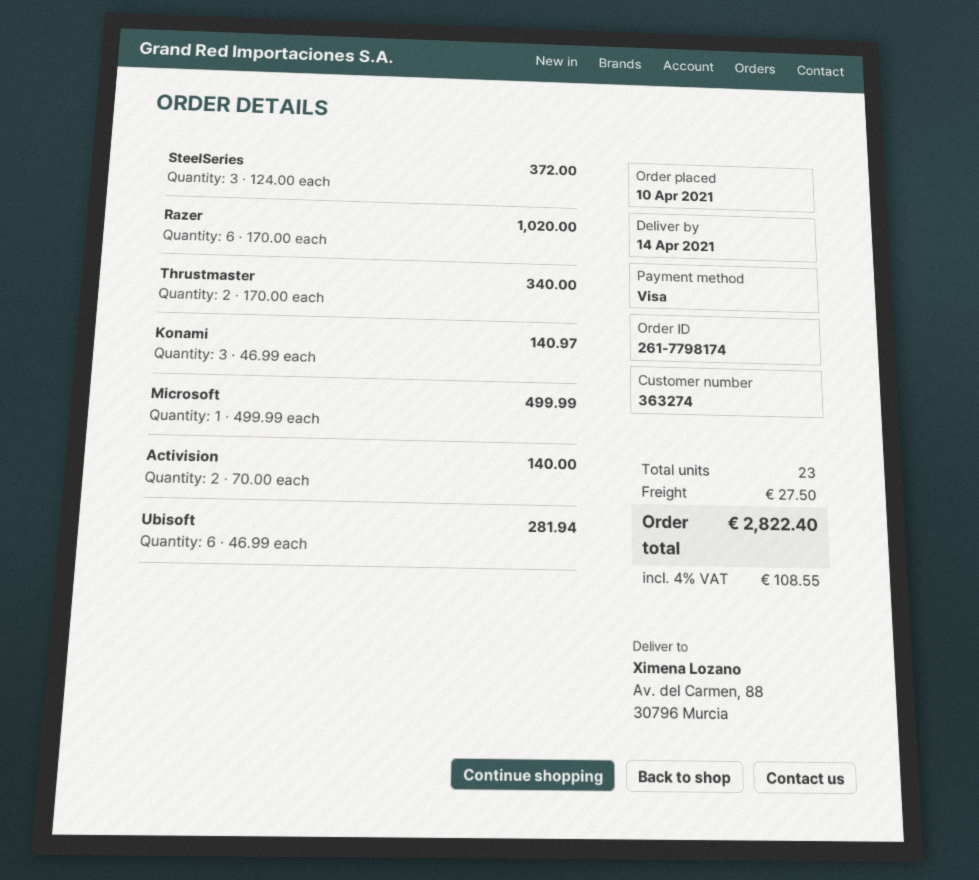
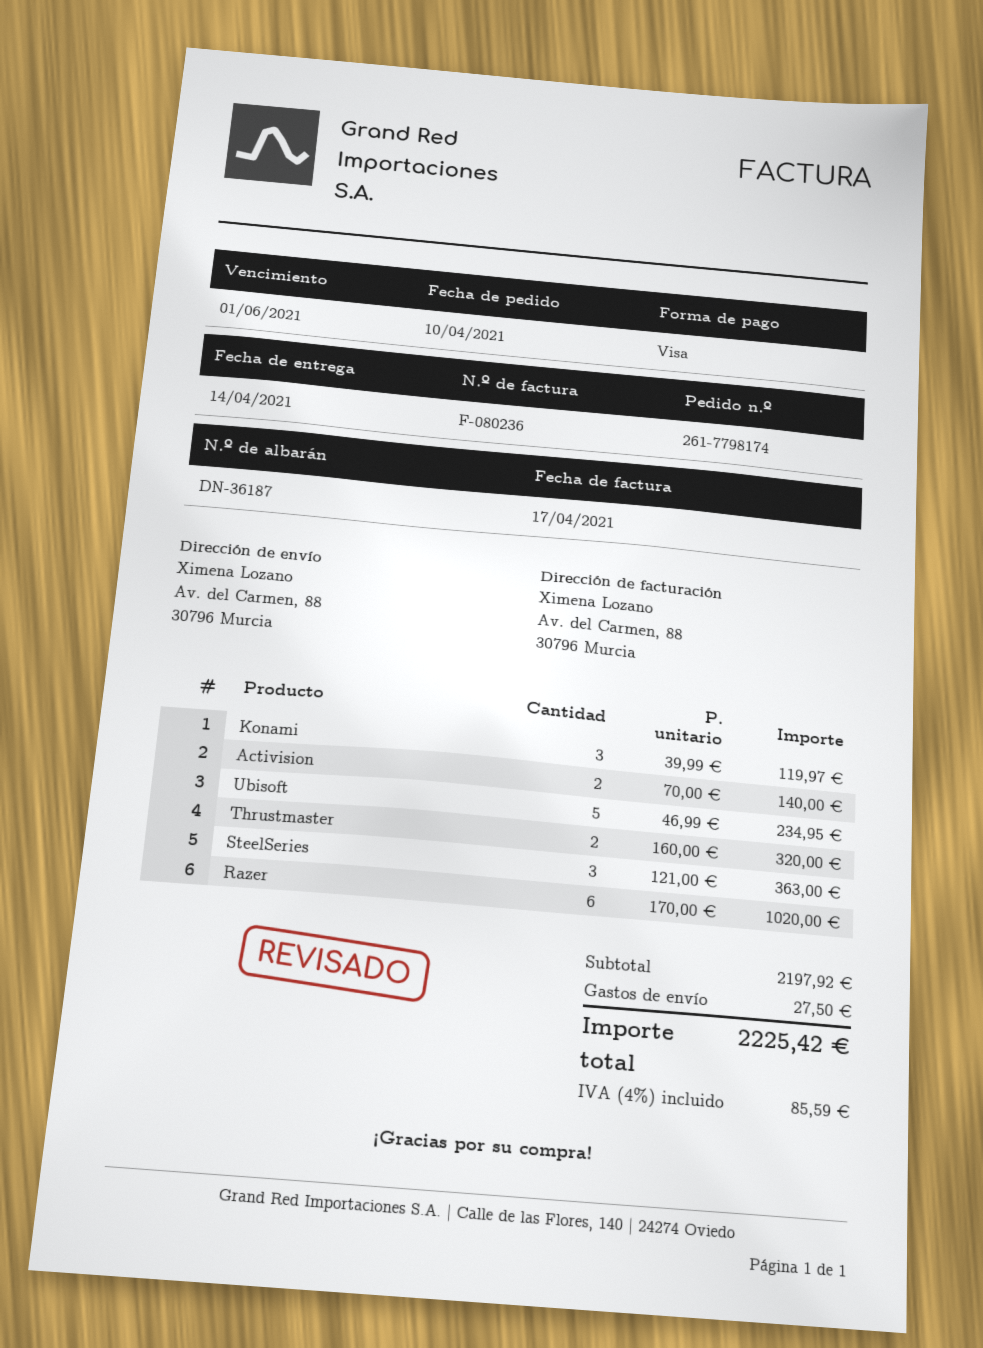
SteelSeries: 3 x 124.00 = 372.00 -> 3 x 121.00 = 363.00
Thrustmaster: 2 x 170.00 = 340.00 -> 2 x 160.00 = 320.00
Konami: 3 x 46.99 = 140.97 -> 3 x 39.99 = 119.97
Microsoft: 1 x 499.99 = 499.99 -> none
Ubisoft: 6 x 46.99 = 281.94 -> 5 x 46.99 = 234.95
tax: 4% = 108.55 -> 4% = 85.59
total: 2822.40 -> 2225.42

